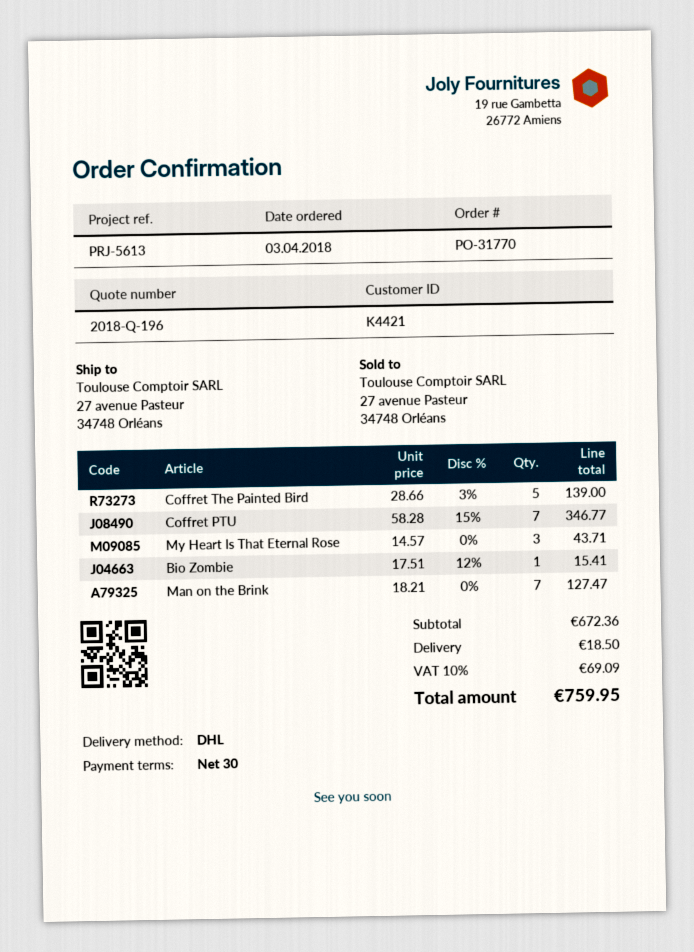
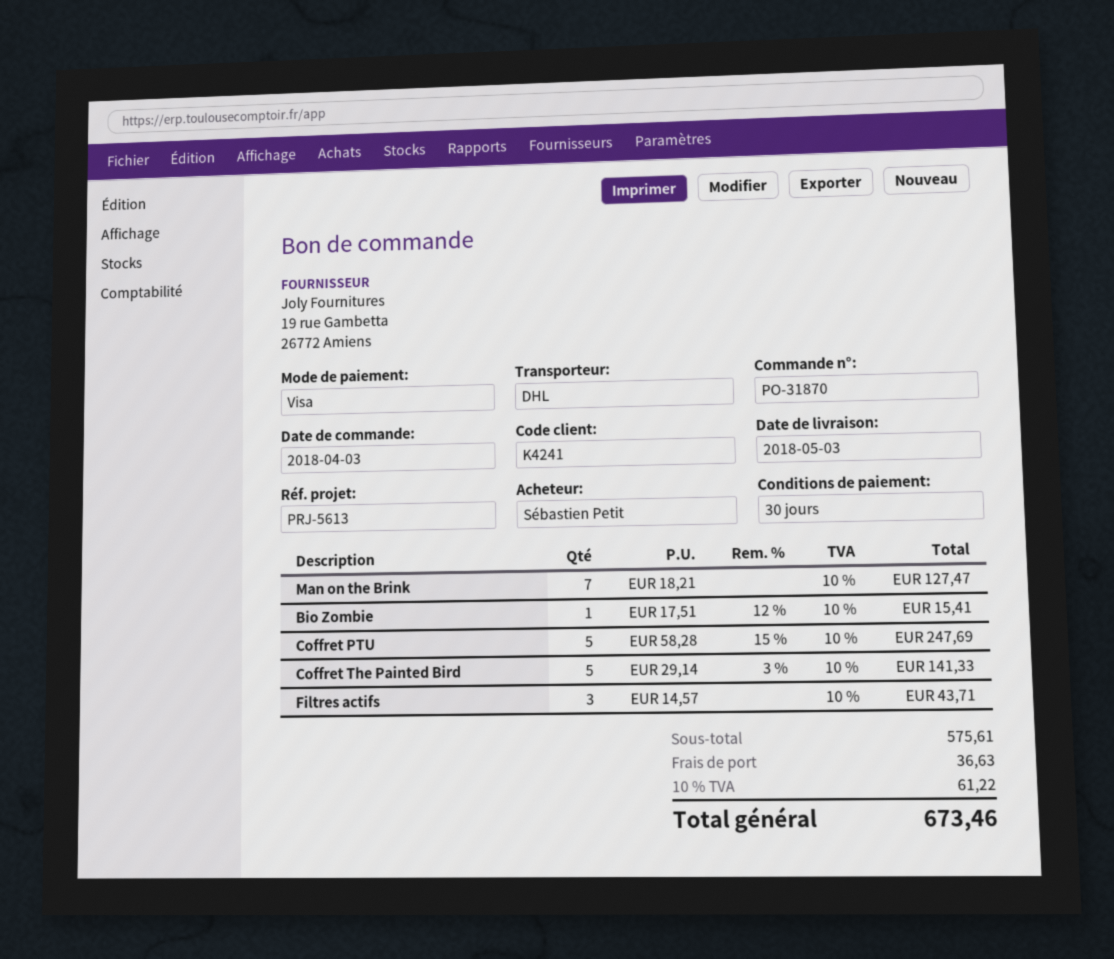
order number: PO-31770 -> PO-31870
customer number: K4421 -> K4241
Coffret The Painted Bird: 5 x 28.66 - 3% = 139.00 -> 5 x 29.14 - 3% = 141.33
Coffret PTU: 7 x 58.28 - 15% = 346.77 -> 5 x 58.28 - 15% = 247.69
My Heart Is That Eternal Rose: 3 x 14.57 = 43.71 -> none
Filtres actifs: none -> 3 x 14.57 = 43.71
subtotal: 672.36 -> 575.61
shipping: 18.50 -> 36.63
tax: 10% = 69.09 -> 10% = 61.22
total: 759.95 -> 673.46

